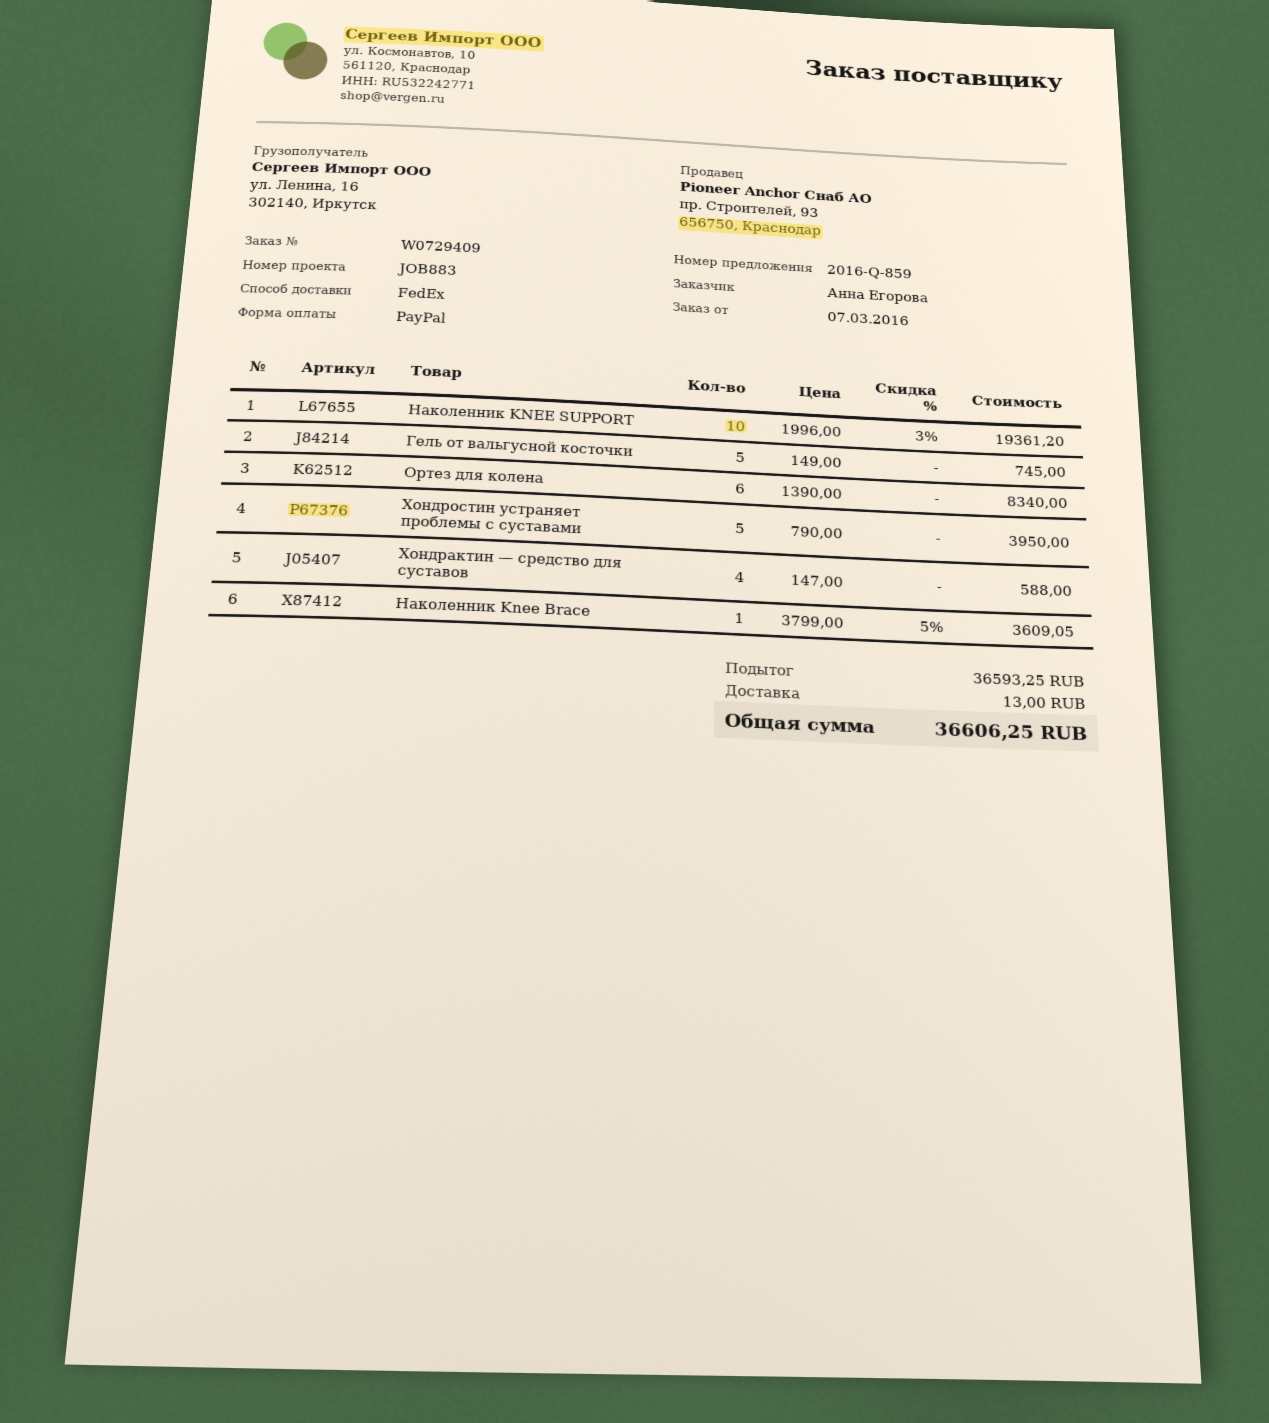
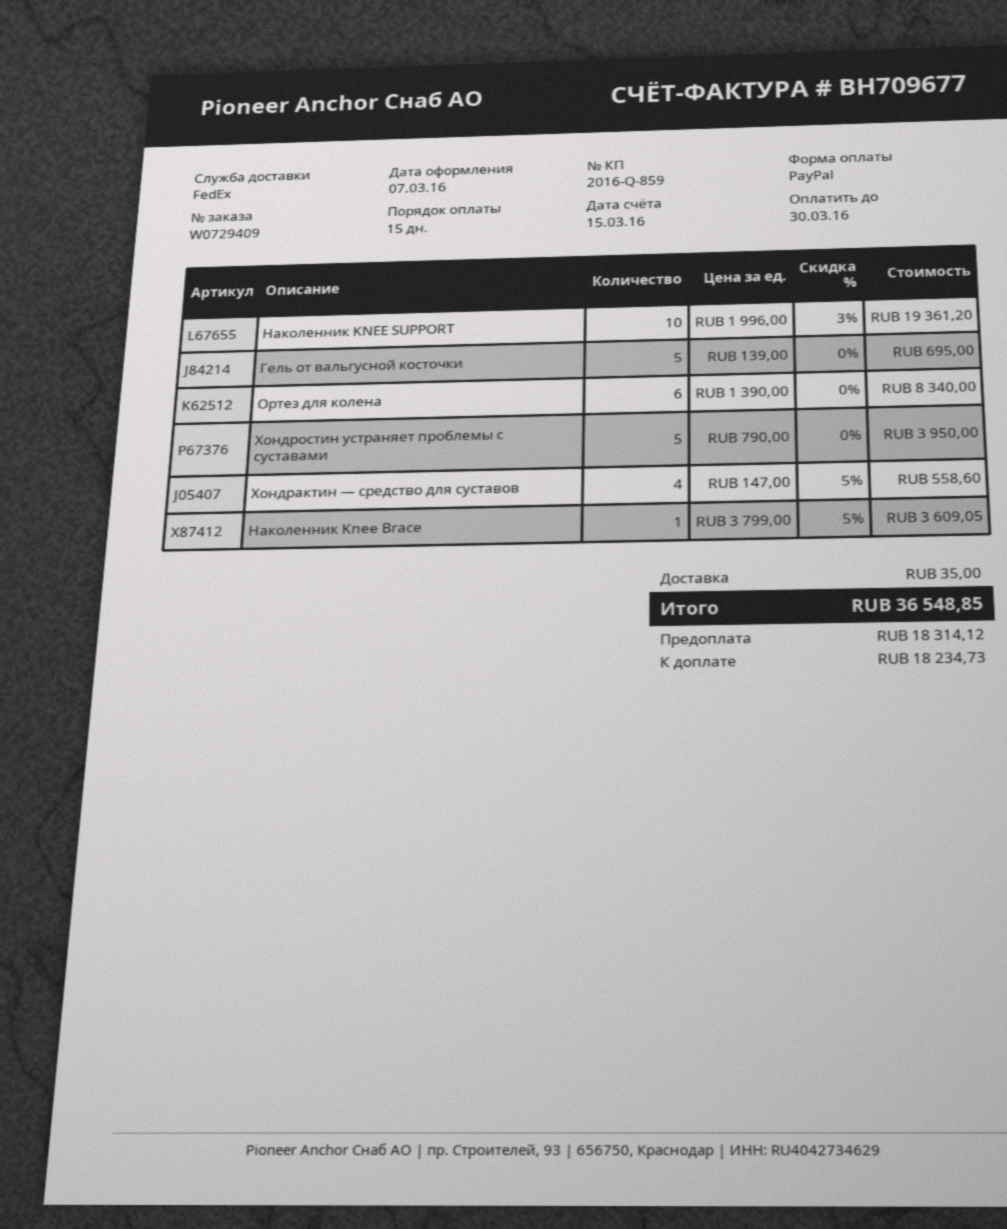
Гель от вальгусной косточки: 5 x 149.00 = 745.00 -> 5 x 139.00 = 695.00
Хондрактин — средство для суставов: 4 x 147.00 = 588.00 -> 4 x 147.00 - 5% = 558.60
shipping: 13.00 -> 35.00
total: 36606.25 -> 36548.85

